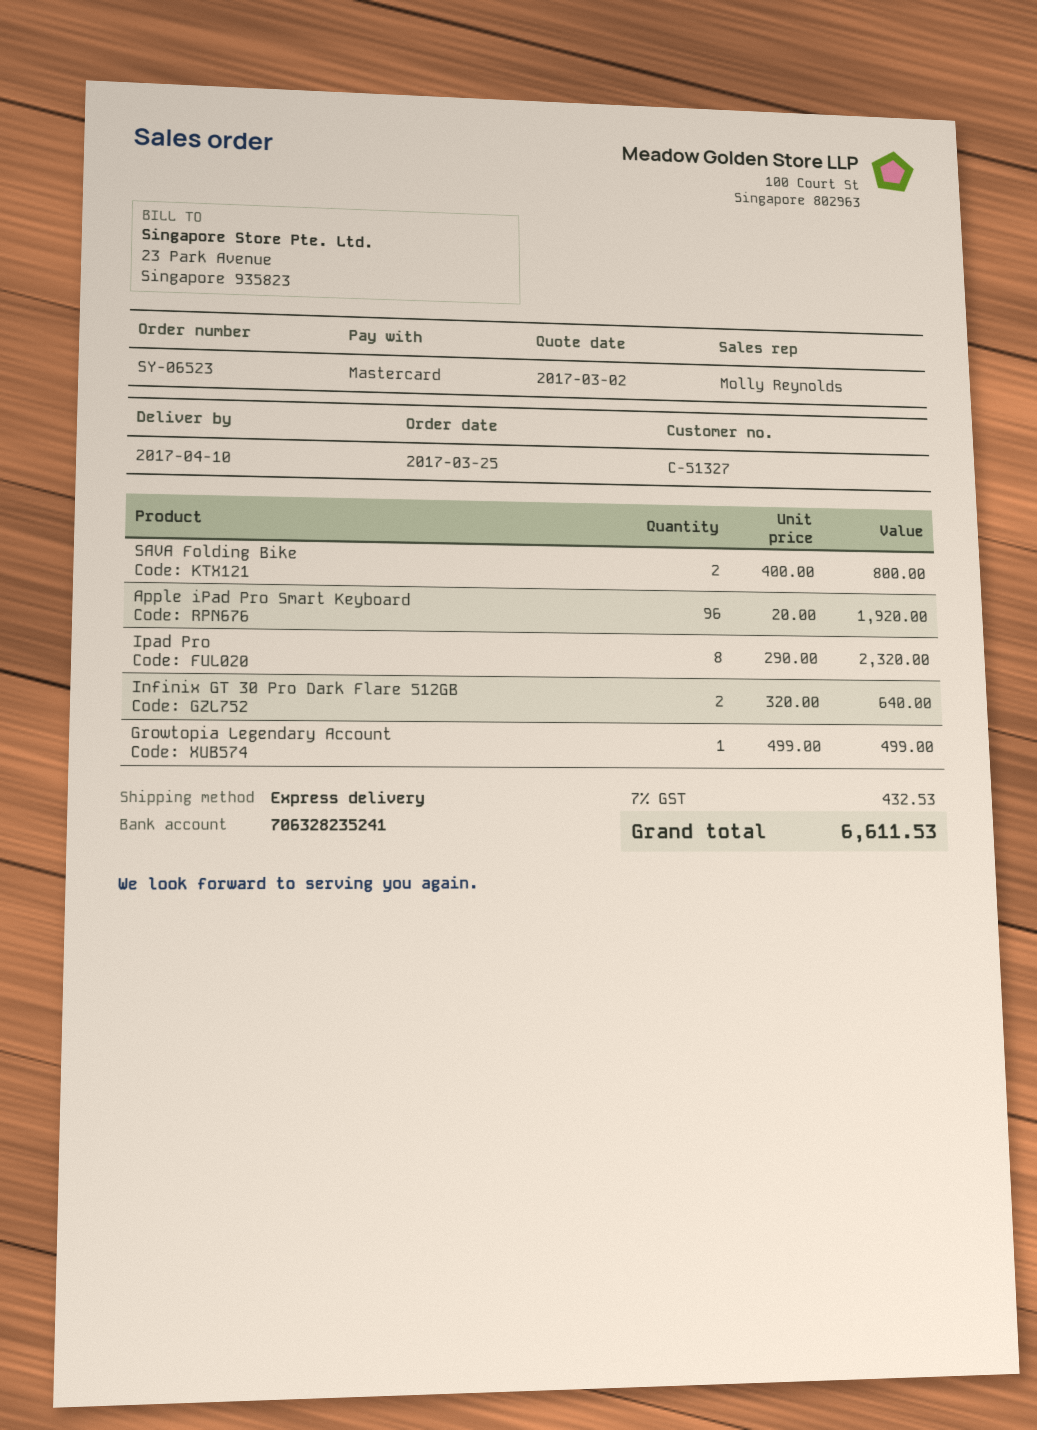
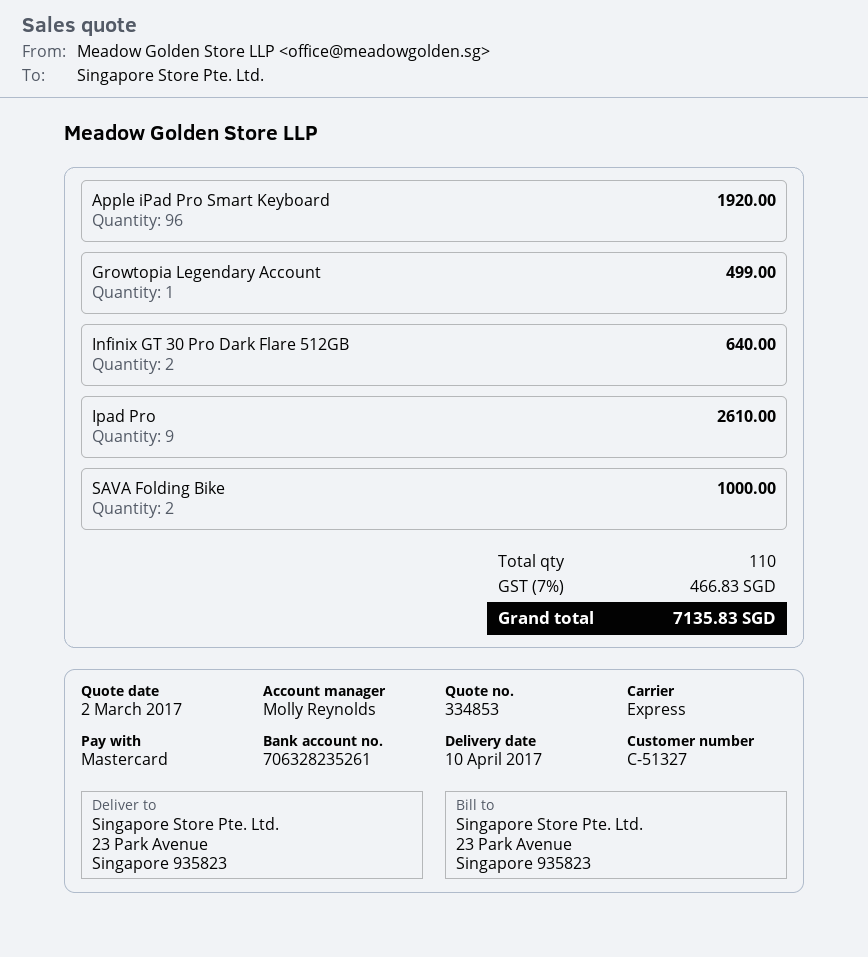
bank account: 706328235241 -> 706328235261
SAVA Folding Bike: 2 for 800.00 -> 2 for 1000.00
Ipad Pro: 8 for 2320.00 -> 9 for 2610.00
tax: 7% = 432.53 -> 7% = 466.83
total: 6611.53 -> 7135.83

